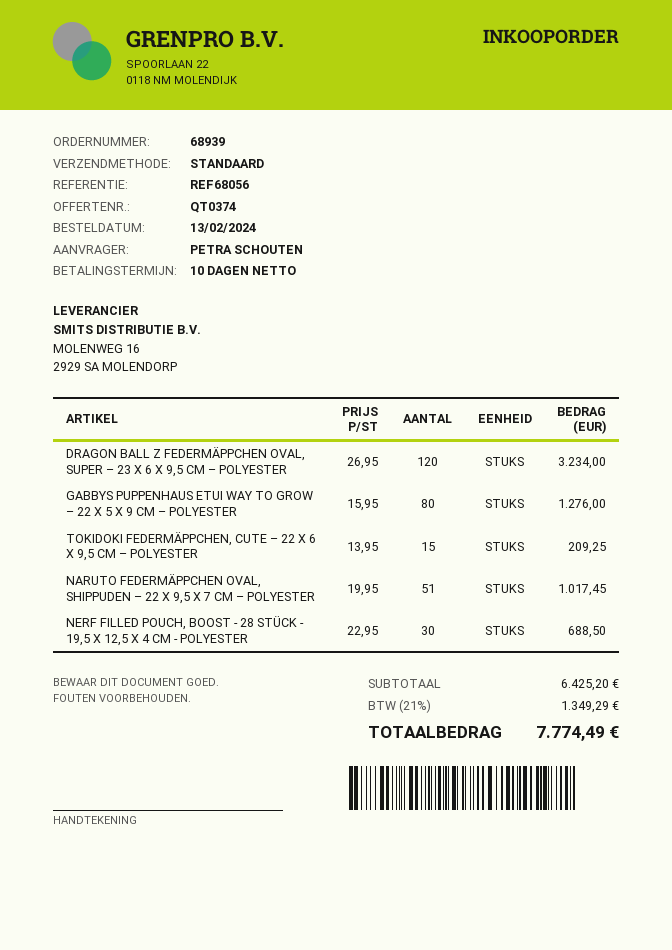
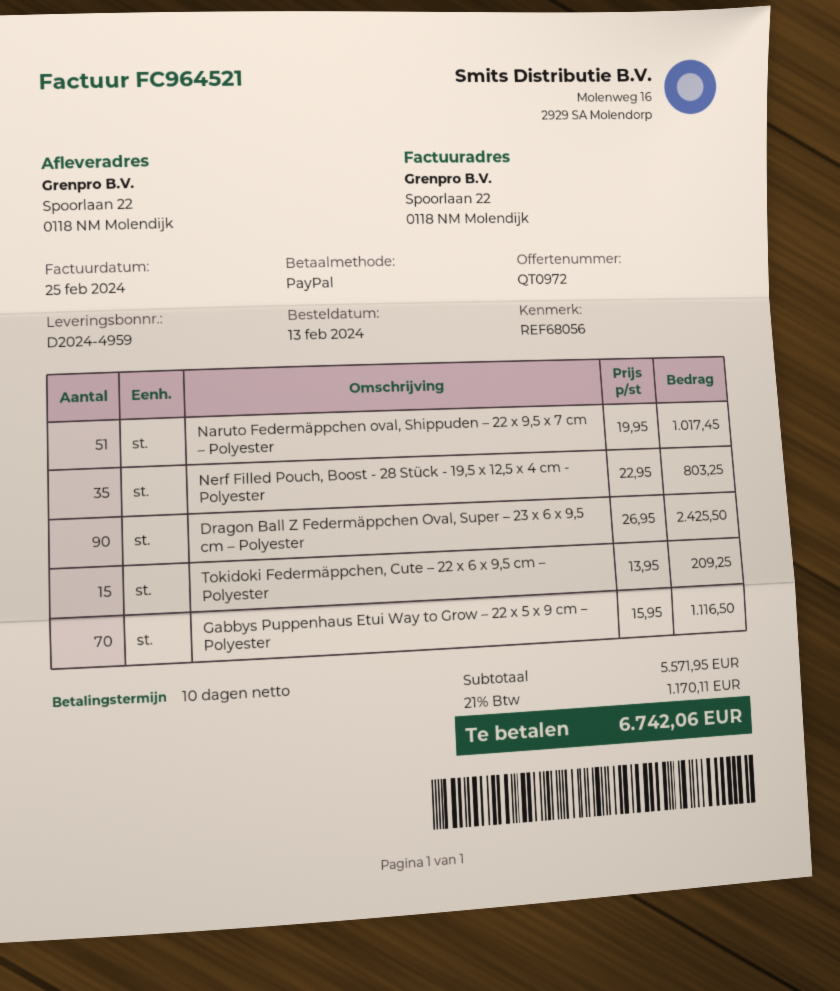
quote number: QT0374 -> QT0972
DRAGON BALL Z FEDERMÄPPCHEN OVAL, SUPER – 23 X 6 X 9,5 CM – POLYESTER: 120 x 26.95 = 3234.00 -> 90 x 26.95 = 2425.50
GABBYS PUPPENHAUS ETUI WAY TO GROW – 22 X 5 X 9 CM – POLYESTER: 80 x 15.95 = 1276.00 -> 70 x 15.95 = 1116.50
NERF FILLED POUCH, BOOST - 28 STÜCK - 19,5 X 12,5 X 4 CM - POLYESTER: 30 x 22.95 = 688.50 -> 35 x 22.95 = 803.25
subtotal: 6425.20 -> 5571.95
tax: 21% = 1349.29 -> 21% = 1170.11
total: 7774.49 -> 6742.06

